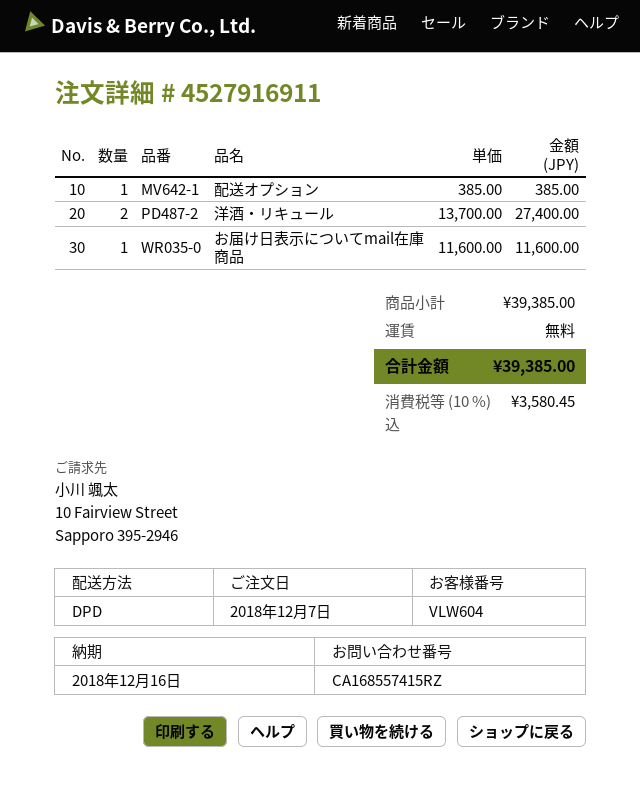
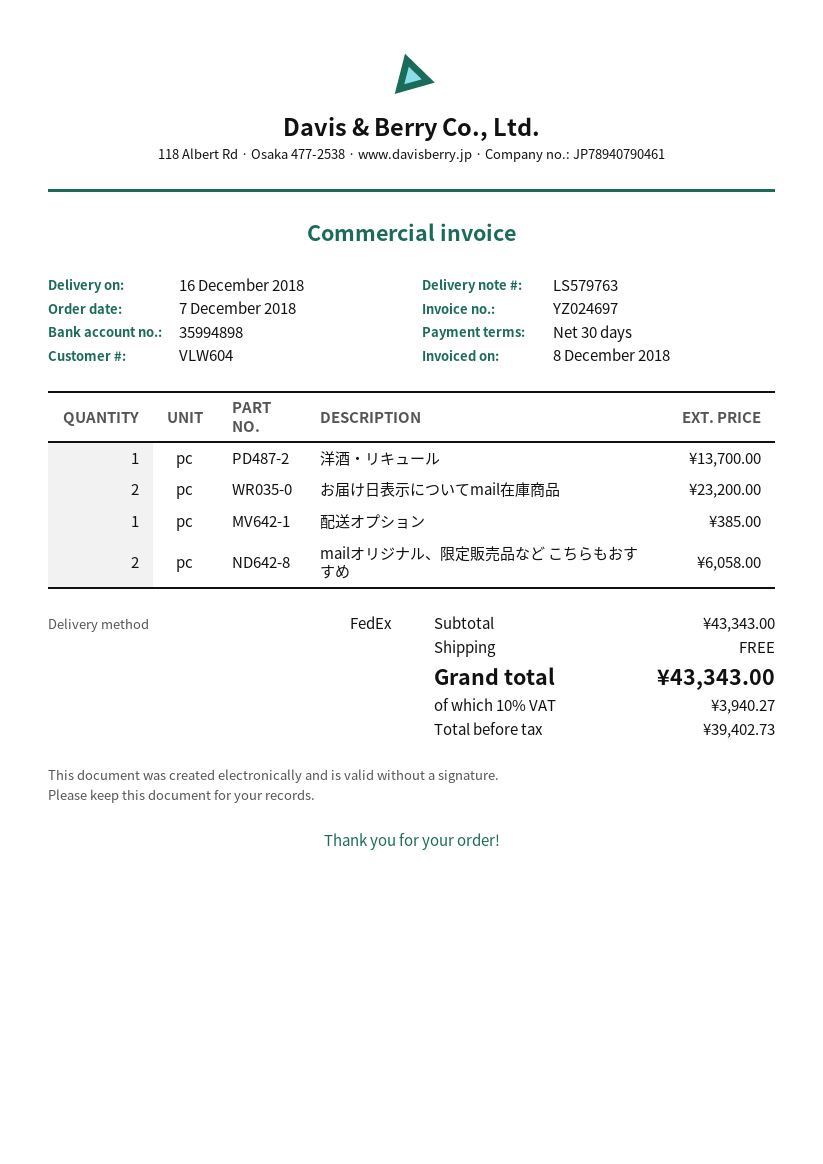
shipping method: DPD -> FedEx
洋酒・リキュール: 2 for 27400.00 -> 1 for 13700.00
お届け日表示についてmail在庫商品: 1 for 11600.00 -> 2 for 23200.00
mailオリジナル、限定販売品など こちらもおすすめ: none -> 2 for 6058.00
subtotal: 39385.00 -> 43343.00
tax: 10% = 3580.45 -> 10% = 3940.27
total: 39385.00 -> 43343.00

